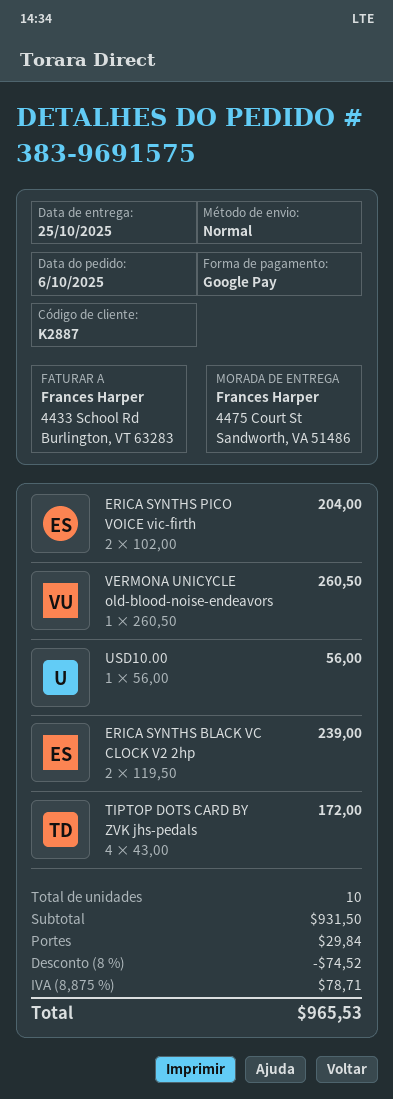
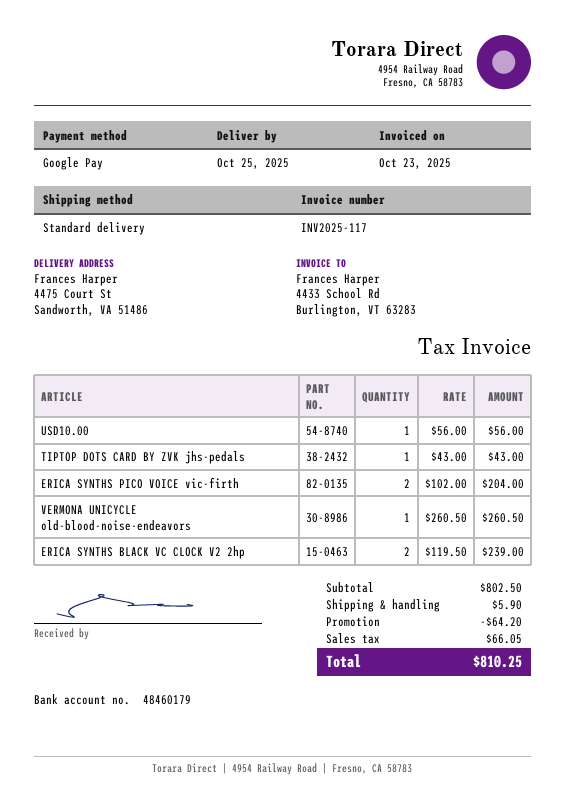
TIPTOP DOTS CARD BY ZVK jhs-pedals: 4 x 43.00 = 172.00 -> 1 x 43.00 = 43.00
subtotal: 931.50 -> 802.50
discount: 74.52 -> 64.20
shipping: 29.84 -> 5.90
tax: 78.71 -> 66.05
total: 965.53 -> 810.25

